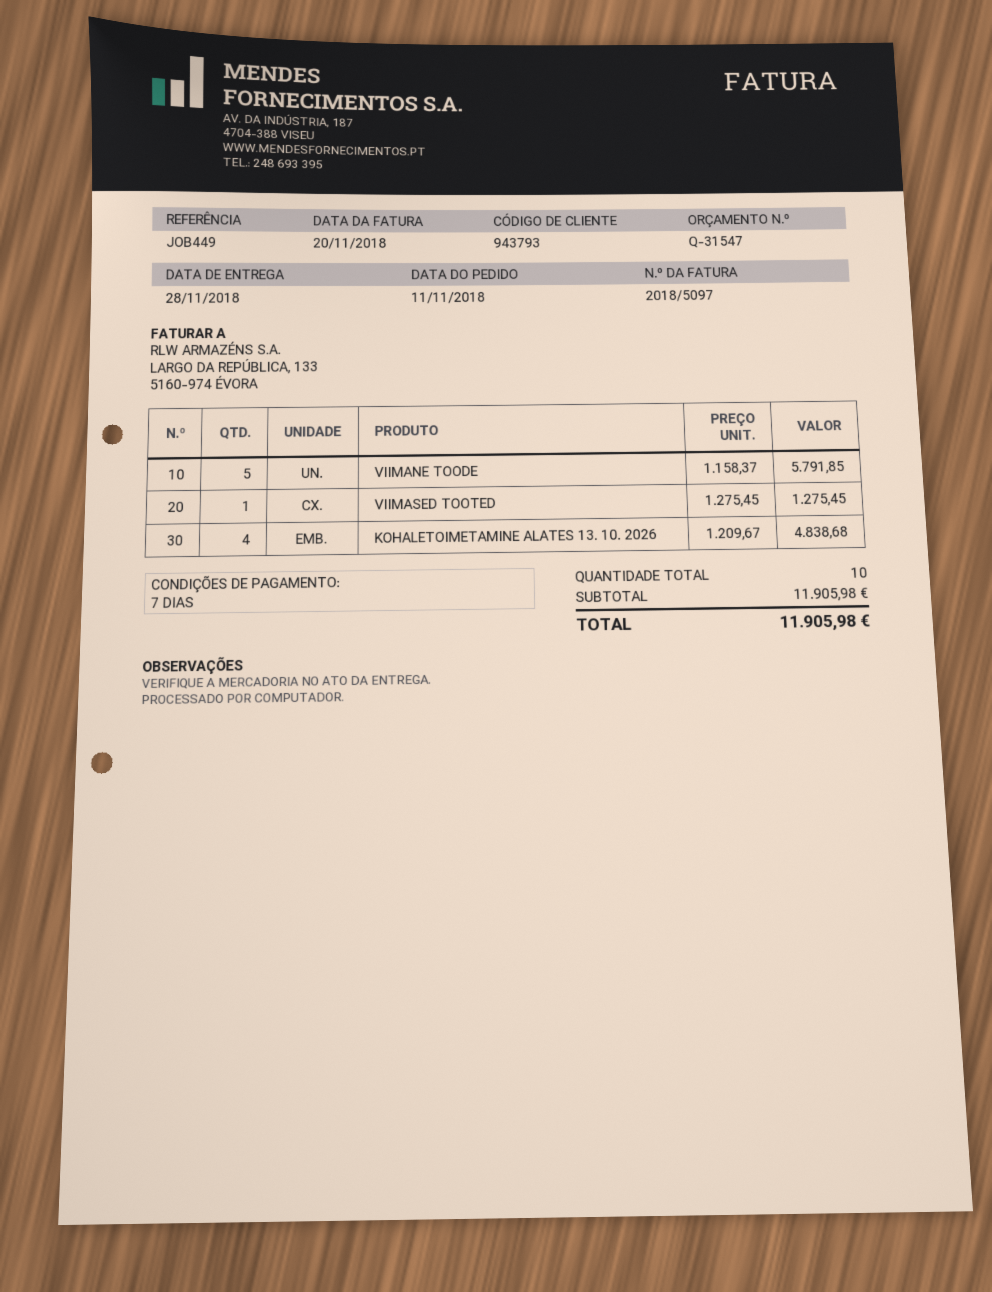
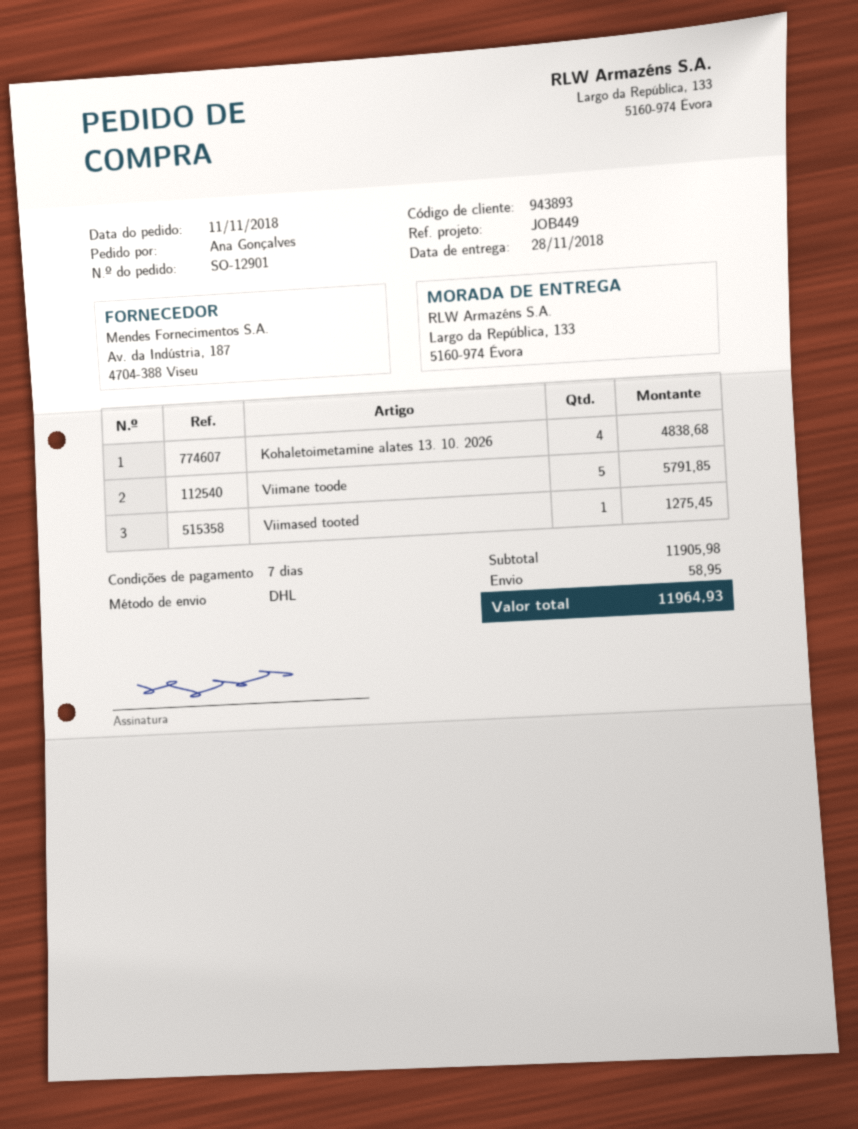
customer number: 943793 -> 943893
shipping: none -> 58.95
total: 11905.98 -> 11964.93

